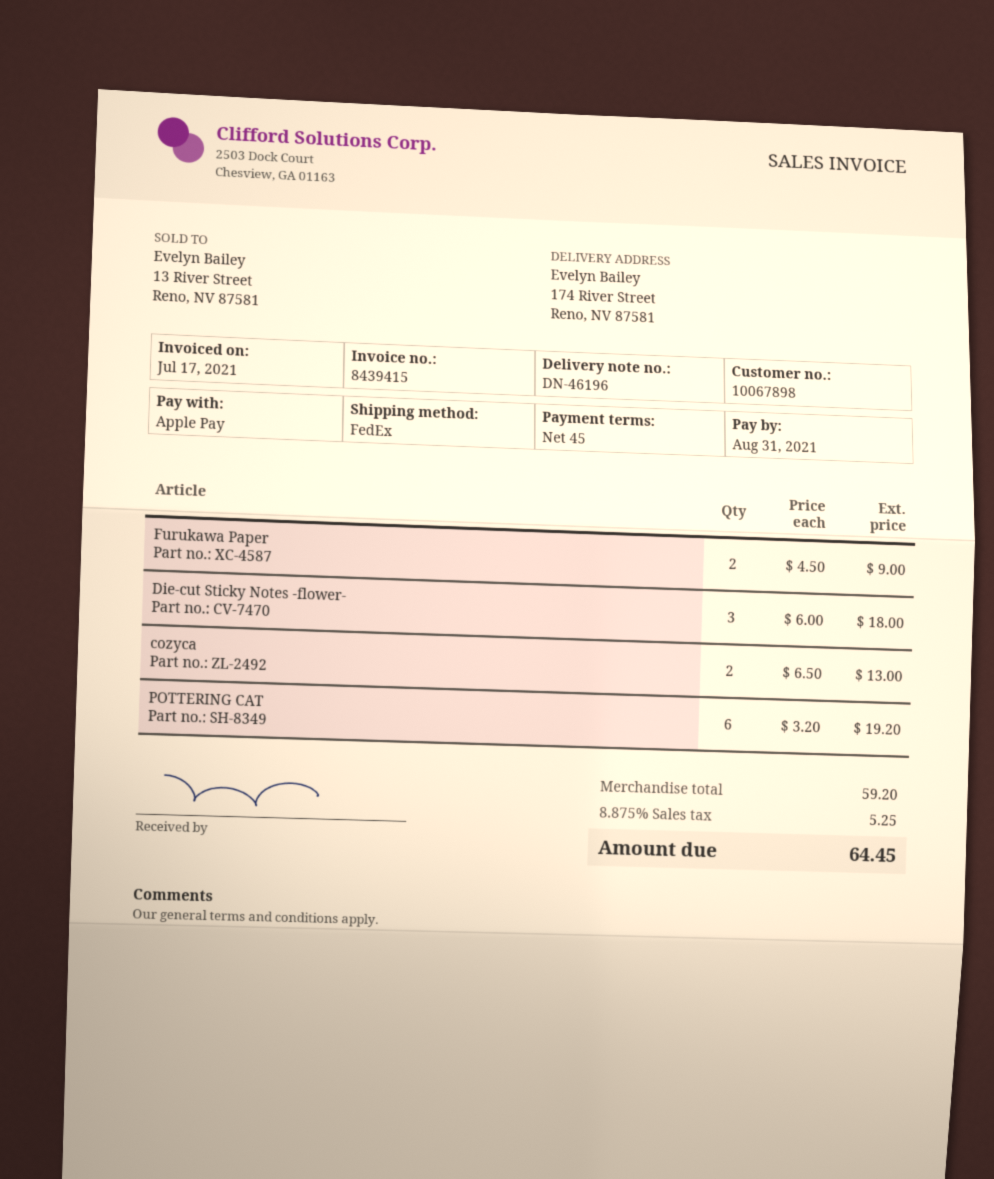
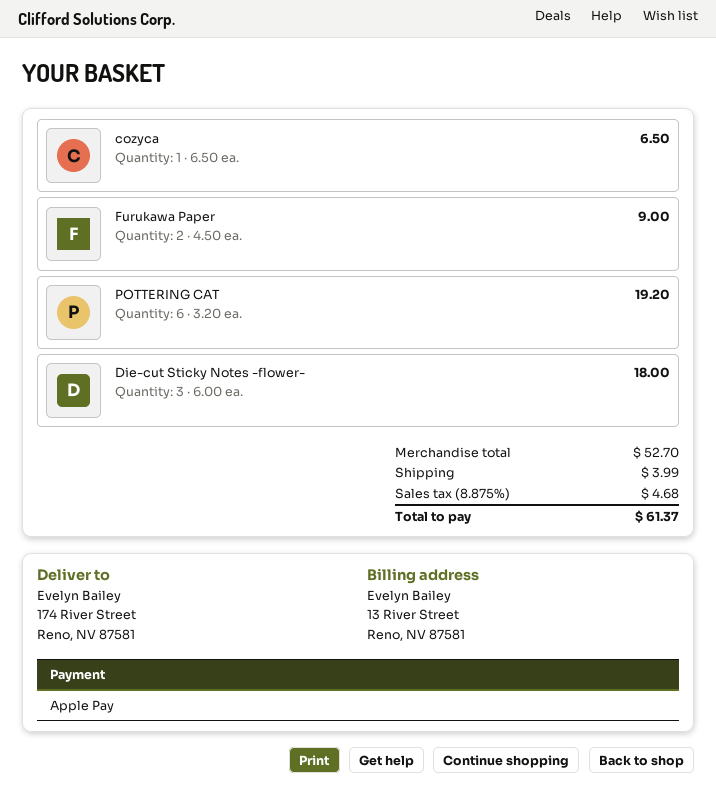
cozyca: 2 x 6.50 = 13.00 -> 1 x 6.50 = 6.50
subtotal: 59.20 -> 52.70
shipping: none -> 3.99
tax: 8.875% = 5.25 -> 8.875% = 4.68
total: 64.45 -> 61.37

